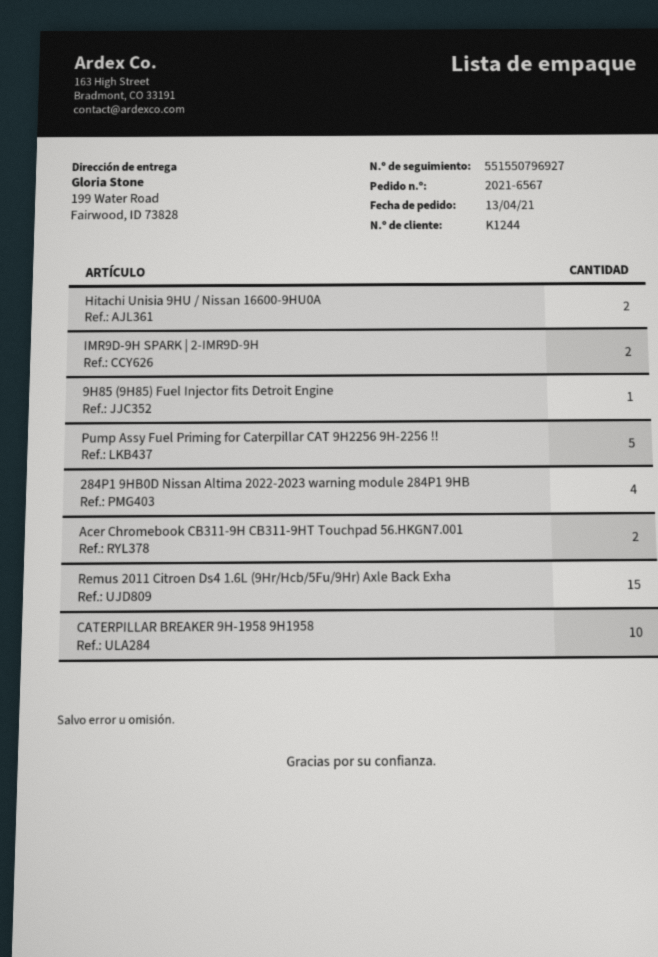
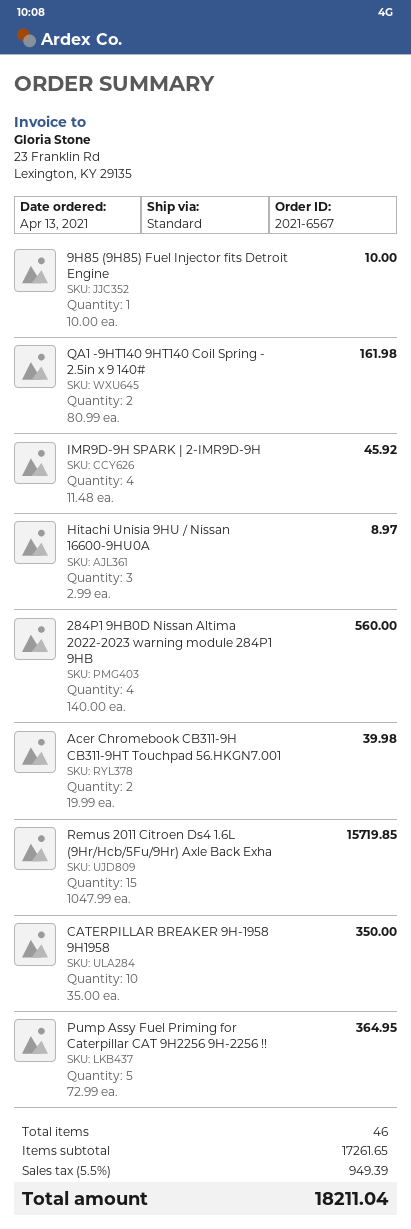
Hitachi Unisia 9HU / Nissan 16600-9HU0A: 2 -> 3
IMR9D-9H SPARK | 2-IMR9D-9H: 2 -> 4
QA1 -9HT140 9HT140 Coil Spring - 2.5in x 9 140#: none -> 2

